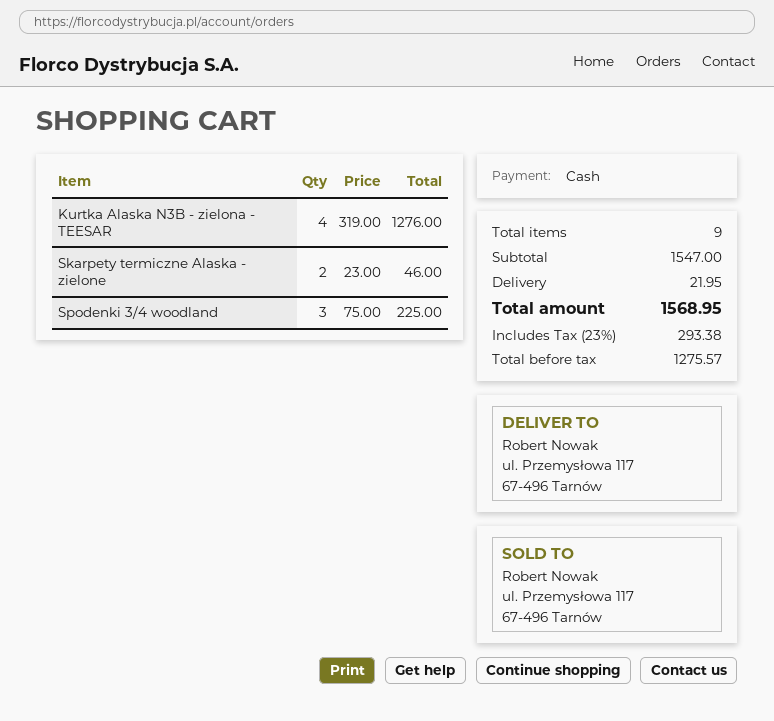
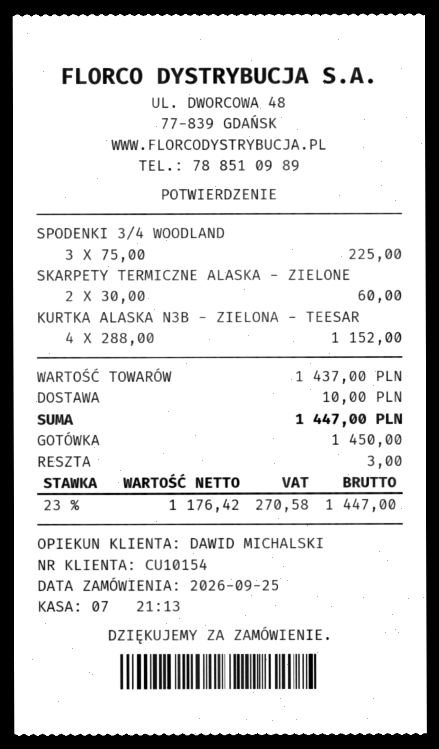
Kurtka Alaska N3B - zielona - TEESAR: 4 x 319.00 = 1276.00 -> 4 x 288.00 = 1152.00
Skarpety termiczne Alaska - zielone: 2 x 23.00 = 46.00 -> 2 x 30.00 = 60.00
subtotal: 1547.00 -> 1437.00
shipping: 21.95 -> 10.00
net: 1275.57 -> 1176.42
tax: 23% = 293.38 -> 23% = 270.58
total: 1568.95 -> 1447.00

